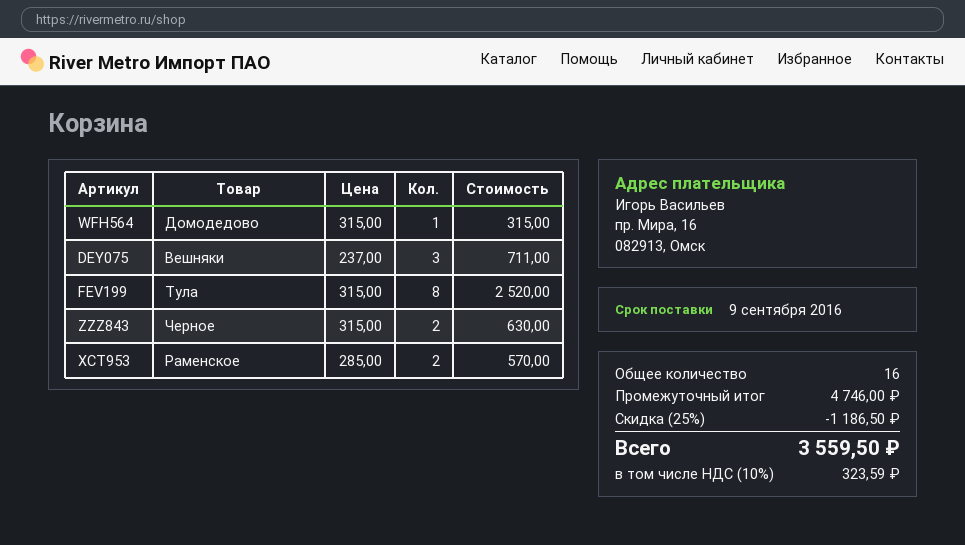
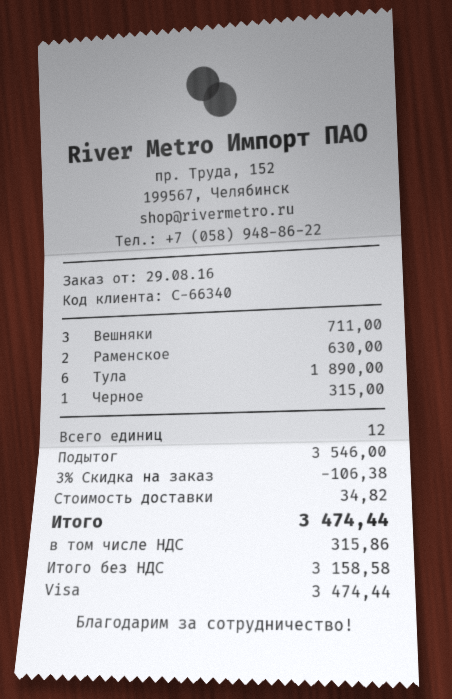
Домодедово: 1 for 315.00 -> none
Тула: 8 for 2520.00 -> 6 for 1890.00
Черное: 2 for 630.00 -> 1 for 315.00
Раменское: 2 for 570.00 -> 2 for 630.00
total quantity: 16 -> 12
subtotal: 4746.00 -> 3546.00
discount: 25% = 1186.50 -> 3% = 106.38
shipping: none -> 34.82
tax: 323.59 -> 315.86
total: 3559.50 -> 3474.44

